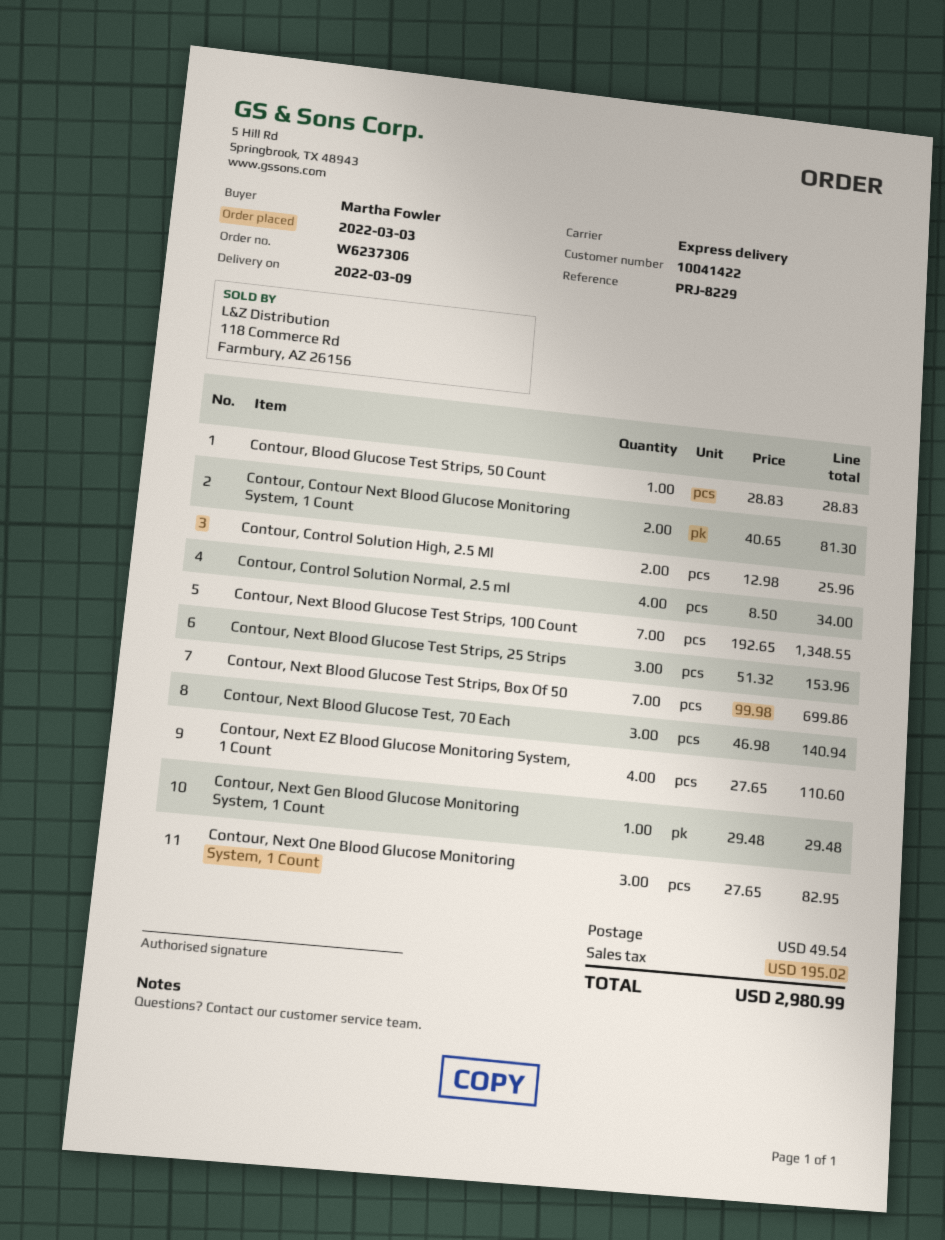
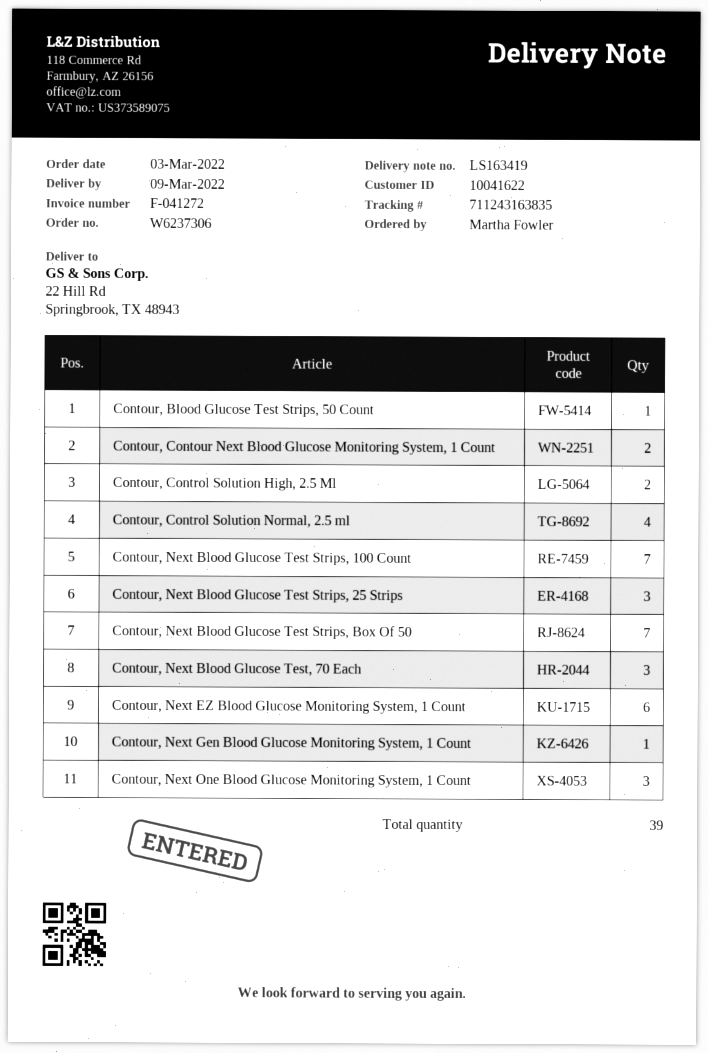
customer number: 10041422 -> 10041622
Contour, Next EZ Blood Glucose Monitoring System, 1 Count: 4 -> 6

